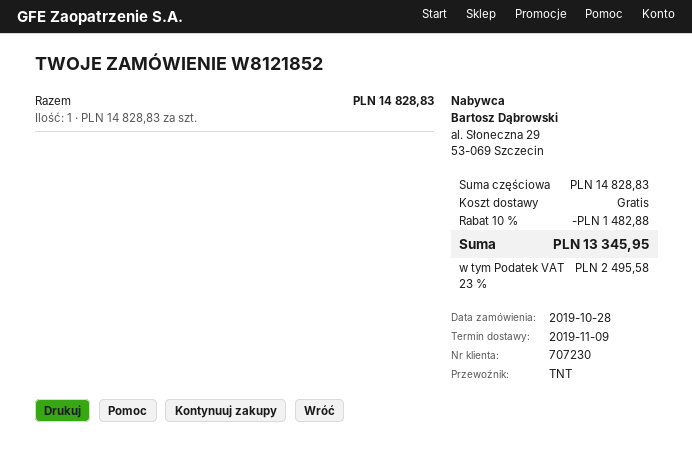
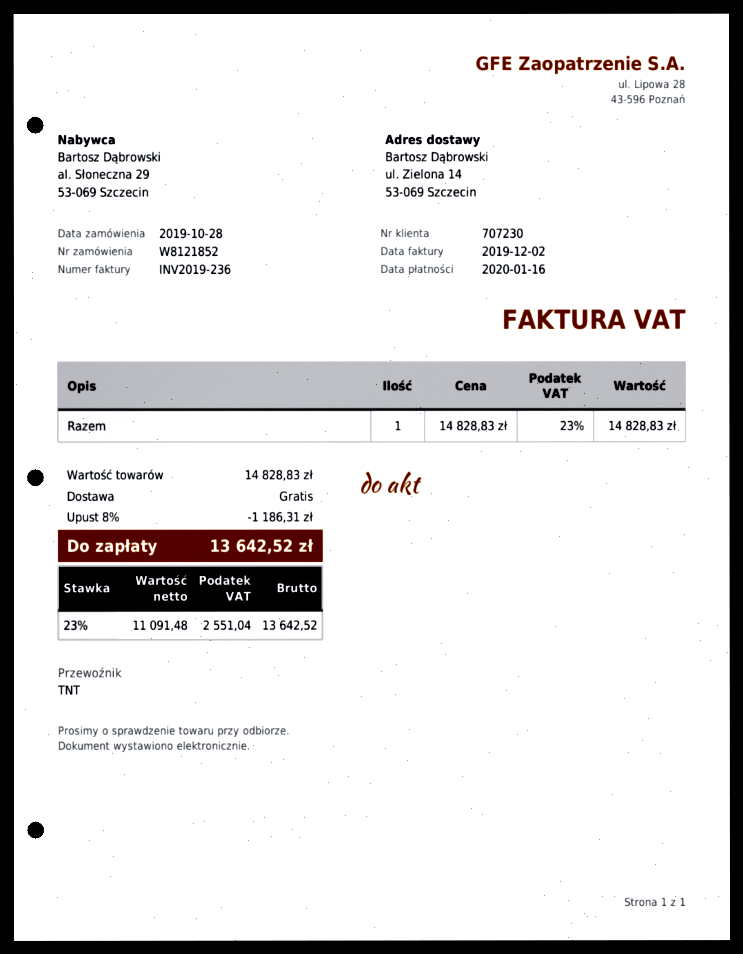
discount: 10% = 1482.88 -> 8% = 1186.31
tax: 23% = 2495.58 -> 23% = 2551.04
total: 13345.95 -> 13642.52

